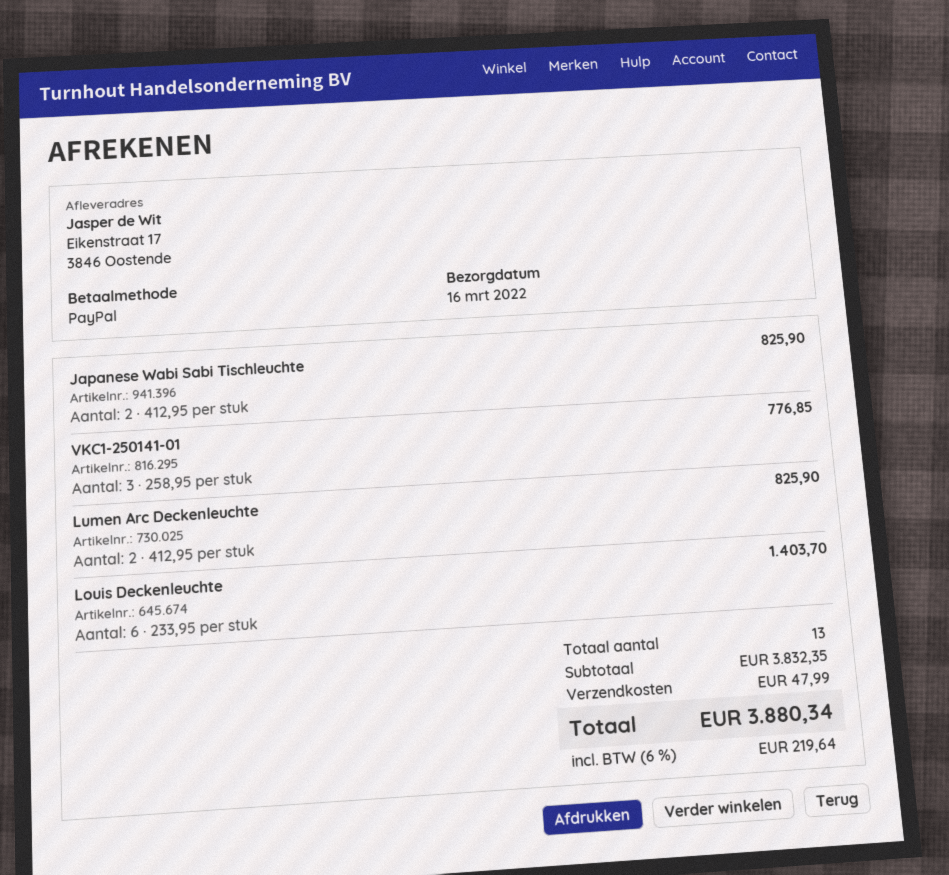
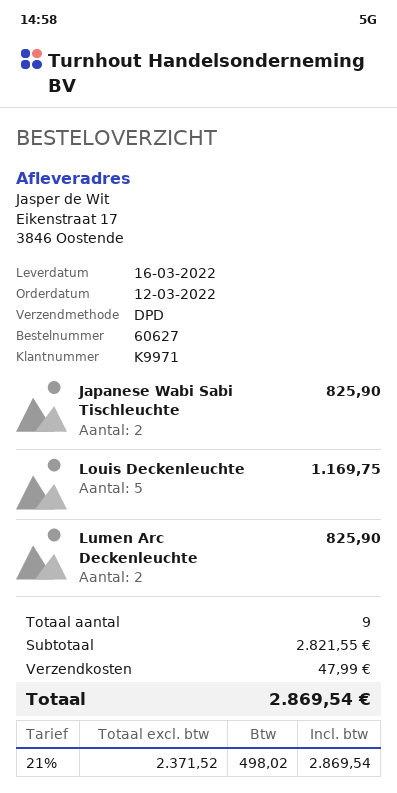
VKC1-250141-01: 3 for 776.85 -> none
Louis Deckenleuchte: 6 for 1403.70 -> 5 for 1169.75
total quantity: 13 -> 9
subtotal: 3832.35 -> 2821.55
tax: 6% = 219.64 -> 21% = 498.02
total: 3880.34 -> 2869.54

